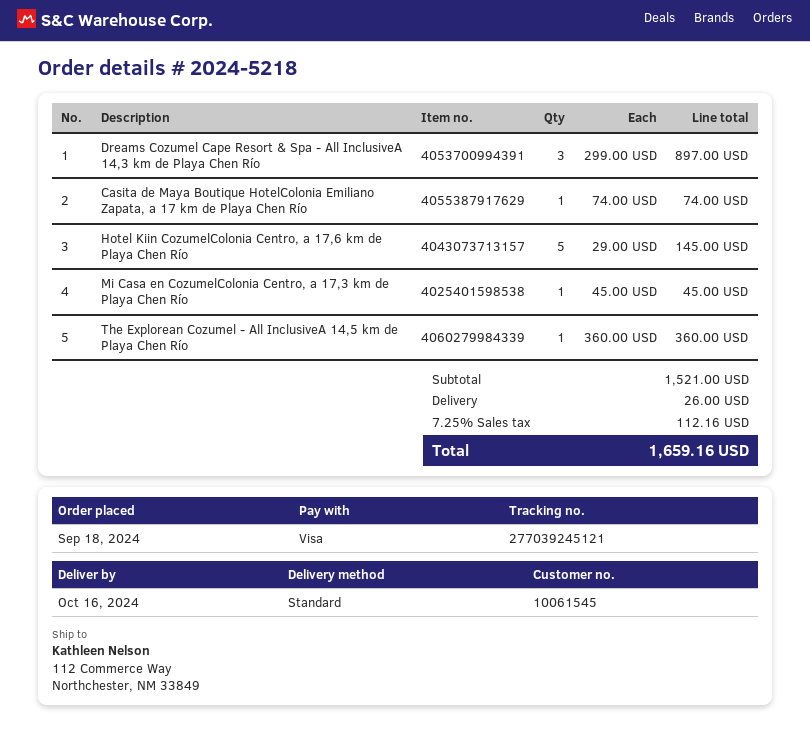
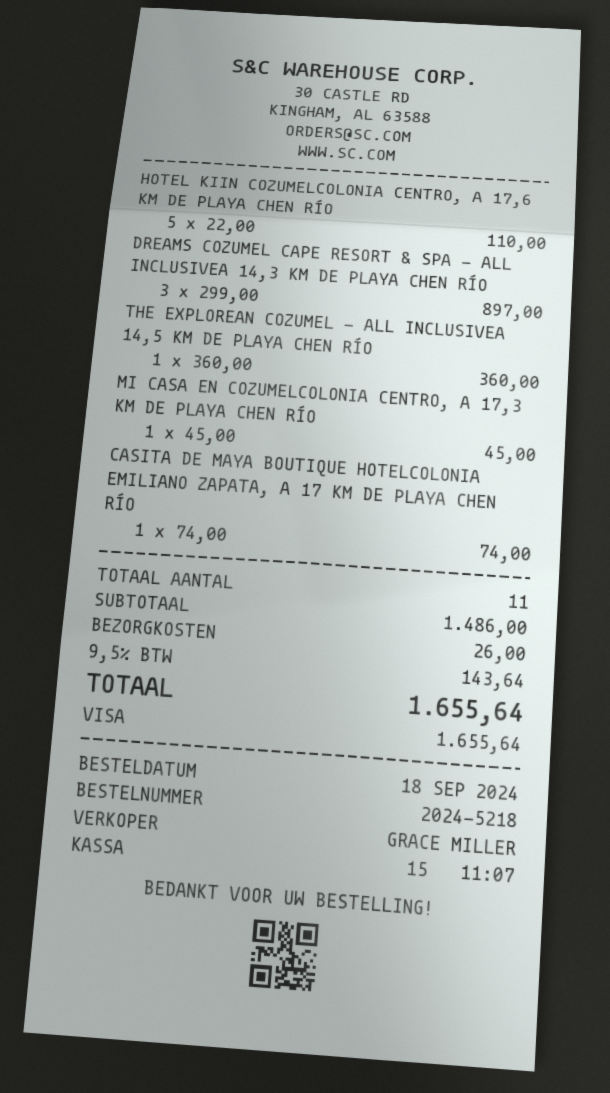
Hotel Kiin CozumelColonia Centro, a 17,6 km de Playa Chen Río: 5 x 29.00 = 145.00 -> 5 x 22.00 = 110.00
subtotal: 1521.00 -> 1486.00
tax: 7.25% = 112.16 -> 9.5% = 143.64
total: 1659.16 -> 1655.64

